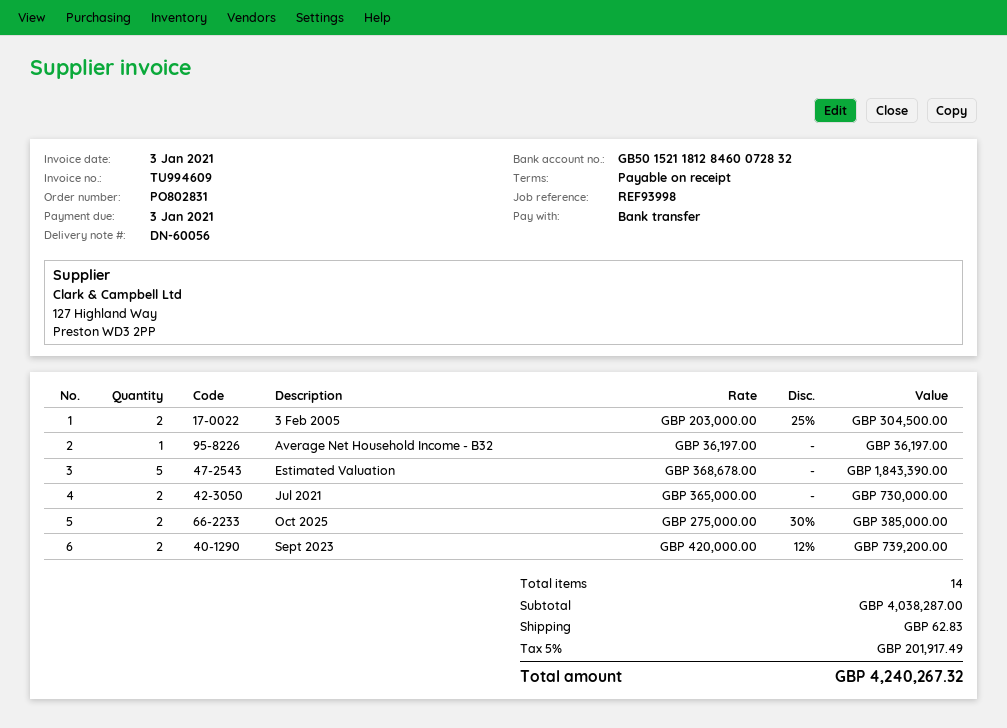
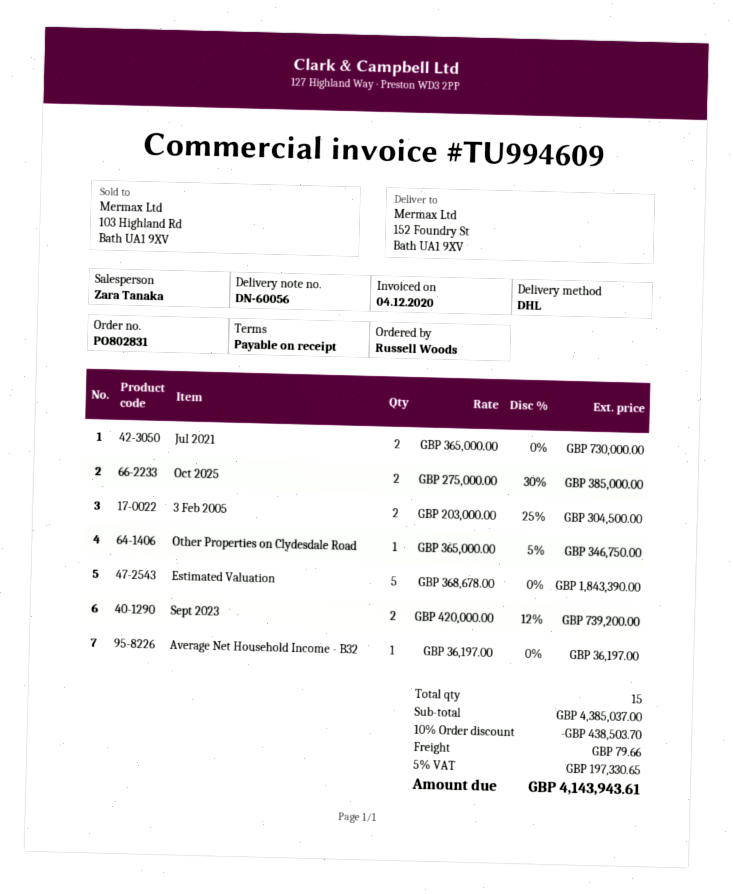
invoice date: 2021-01-03 -> 2020-12-04
Other Properties on Clydesdale Road: none -> 1 x 365000.00 - 5% = 346750.00
total quantity: 14 -> 15
subtotal: 4038287.00 -> 4385037.00
discount: none -> 10% = 438503.70
shipping: 62.83 -> 79.66
tax: 5% = 201917.49 -> 5% = 197330.65
total: 4240267.32 -> 4143943.61

